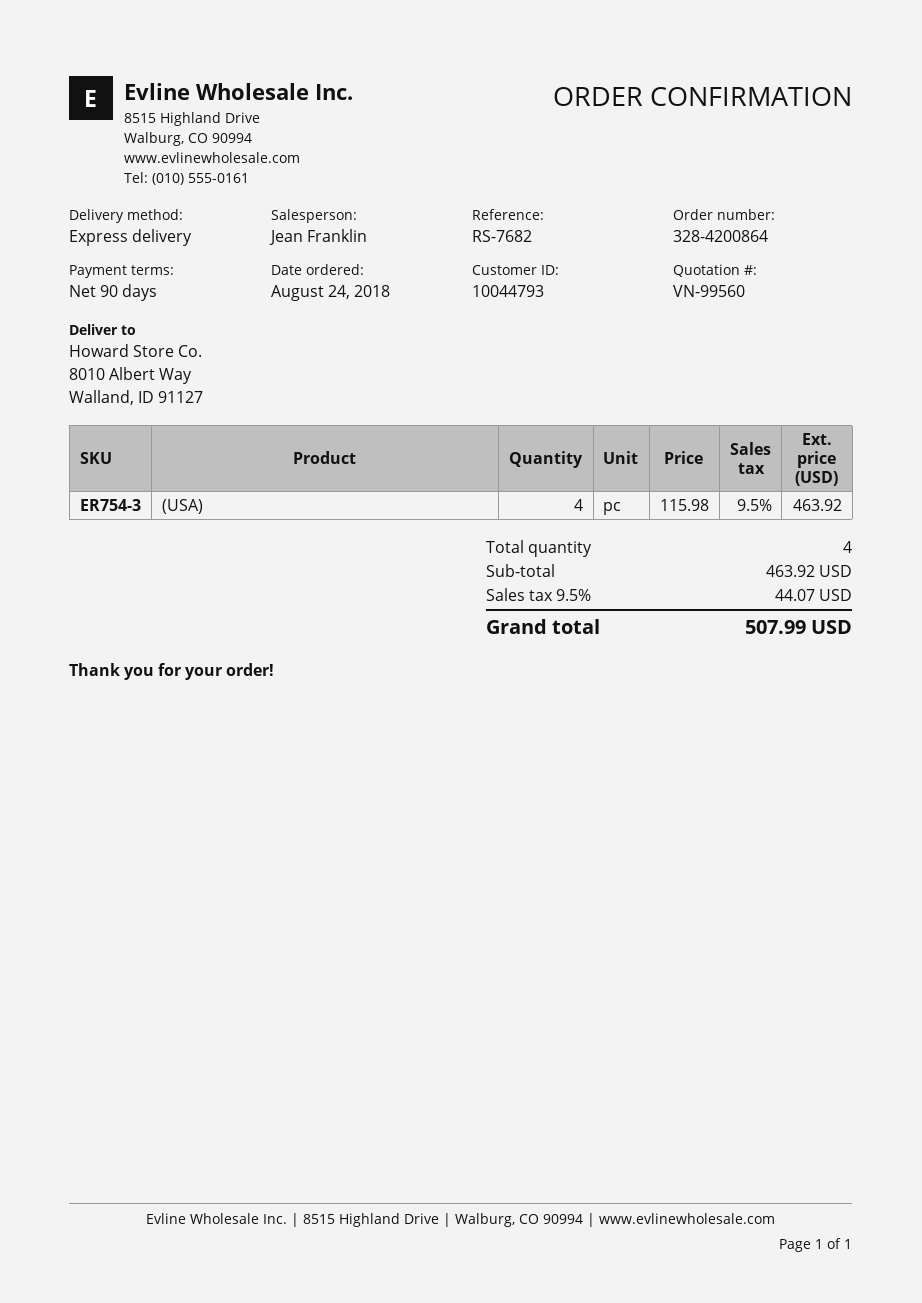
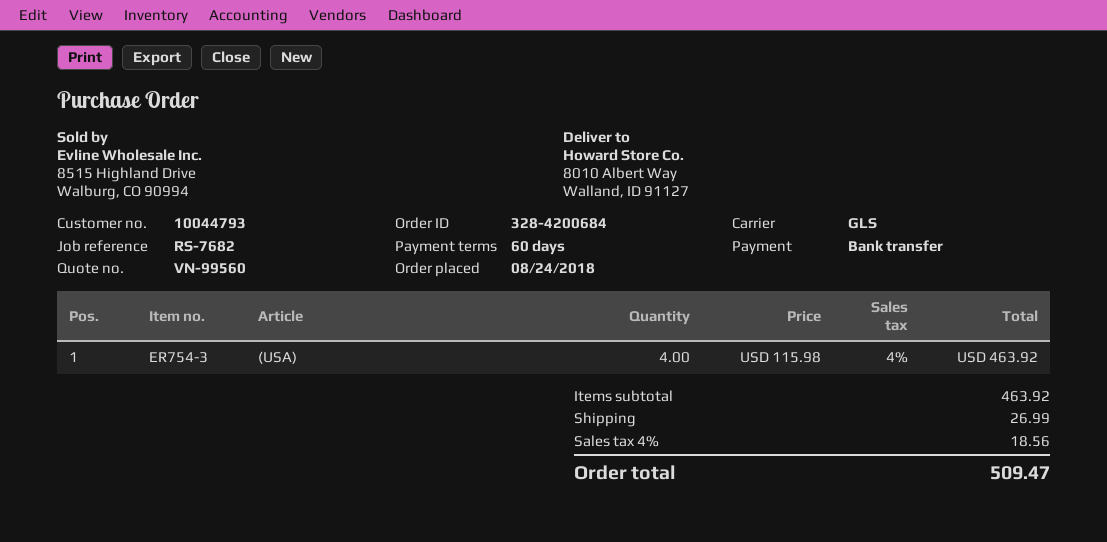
order number: 328-4200864 -> 328-4200684
payment terms: 90 days -> 60 days
shipping method: express -> GLS
shipping: none -> 26.99
tax: 9.5% = 44.07 -> 4% = 18.56
total: 507.99 -> 509.47

